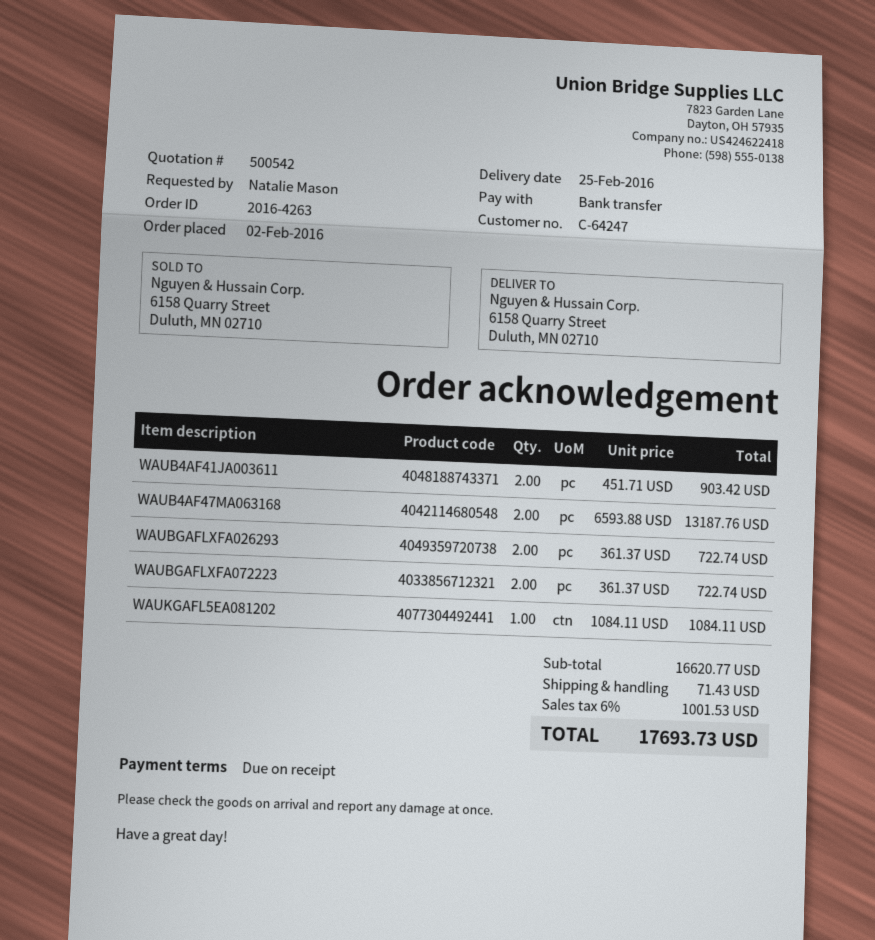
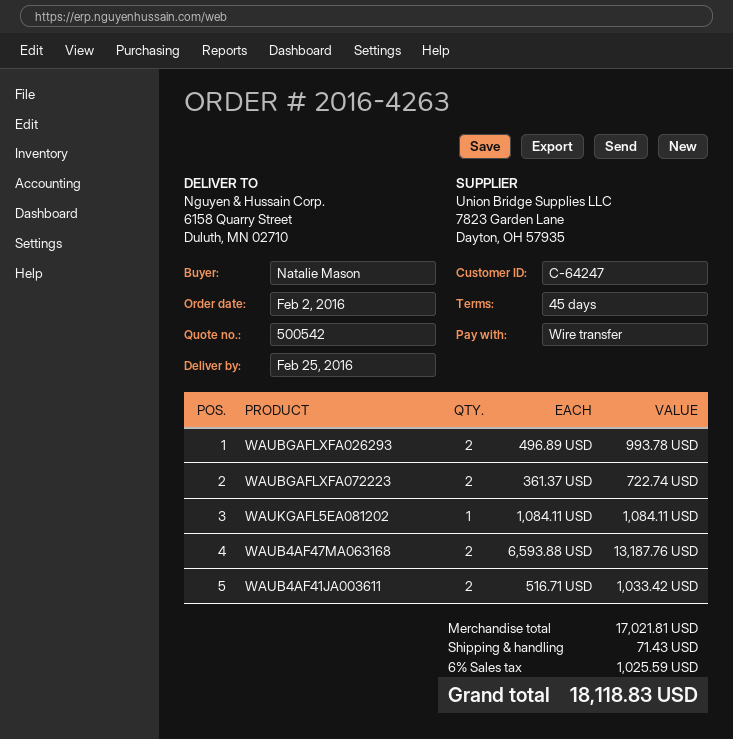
payment terms: on receipt -> 45 days
WAUB4AF41JA003611: 2 x 451.71 = 903.42 -> 2 x 516.71 = 1033.42
WAUBGAFLXFA026293: 2 x 361.37 = 722.74 -> 2 x 496.89 = 993.78
subtotal: 16620.77 -> 17021.81
tax: 6% = 1001.53 -> 6% = 1025.59
total: 17693.73 -> 18118.83

